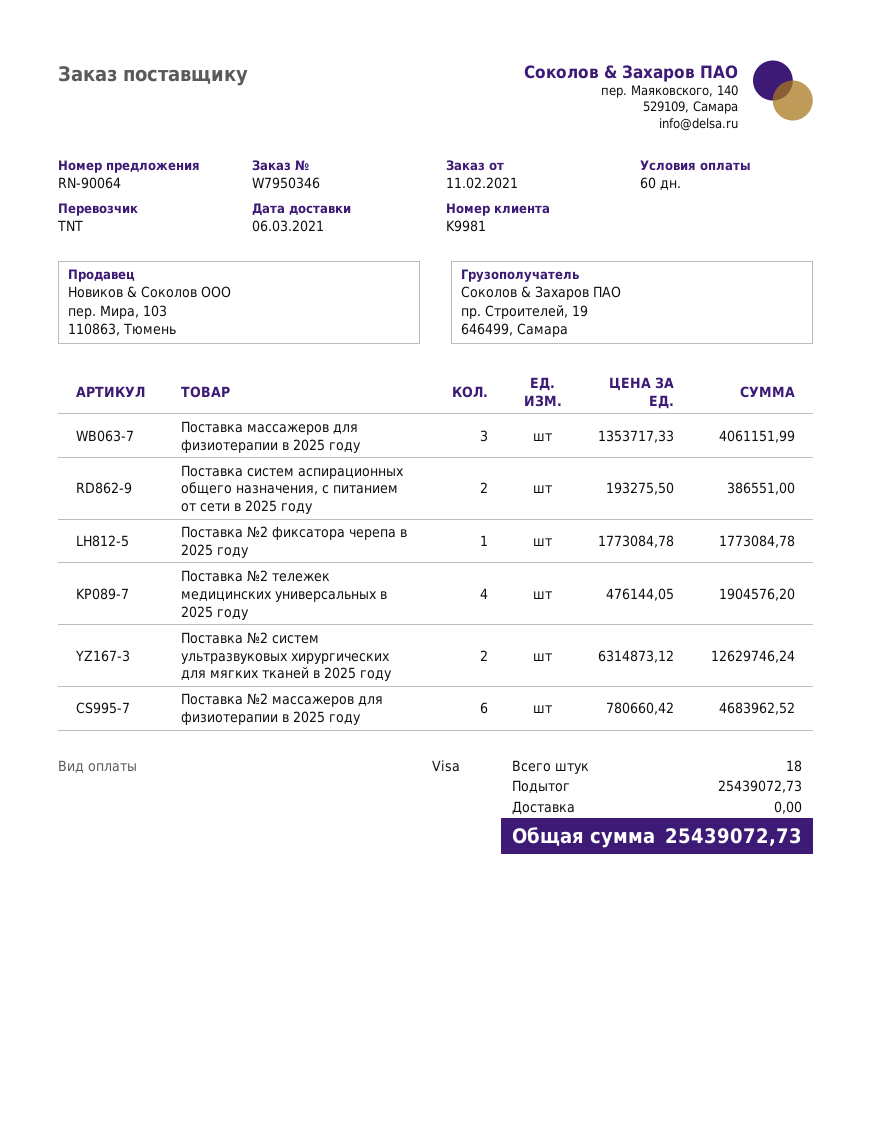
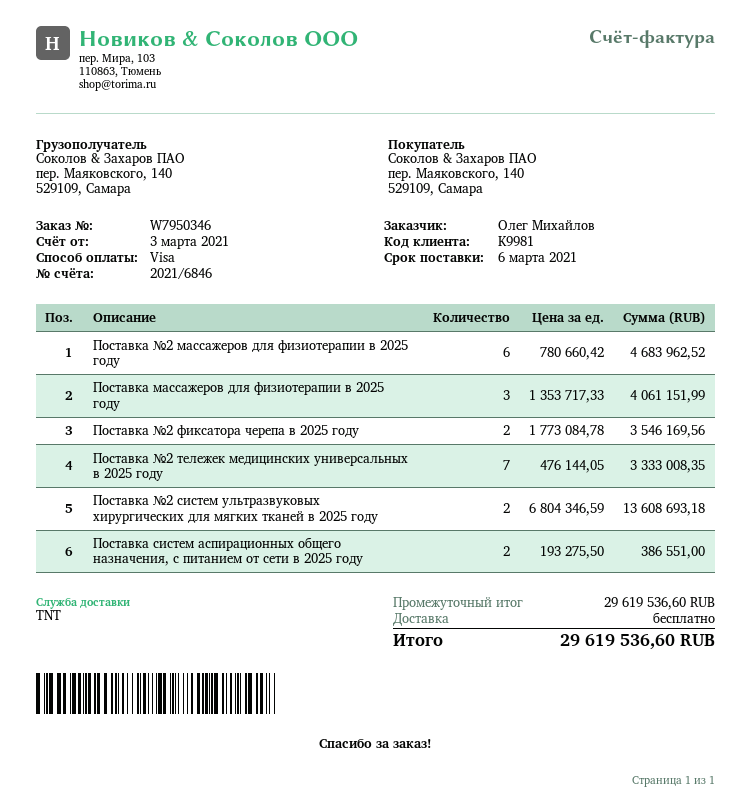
ship to: пр. Строителей, 19, 646499, Самара -> пер. Маяковского, 140, 529109, Самара
Поставка №2 фиксатора черепа в 2025 году: 1 x 1773084.78 = 1773084.78 -> 2 x 1773084.78 = 3546169.56
Поставка №2 тележек медицинских универсальных в 2025 году: 4 x 476144.05 = 1904576.20 -> 7 x 476144.05 = 3333008.35
Поставка №2 систем ультразвуковых хирургических для мягких тканей в 2025 году: 2 x 6314873.12 = 12629746.24 -> 2 x 6804346.59 = 13608693.18
subtotal: 25439072.73 -> 29619536.60
total: 25439072.73 -> 29619536.60

